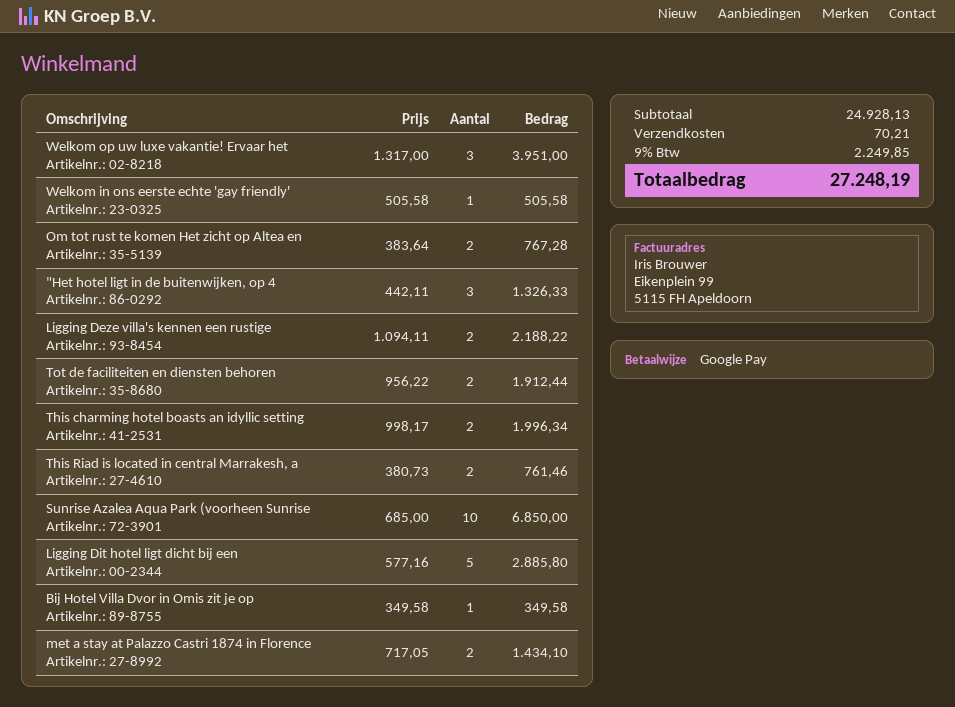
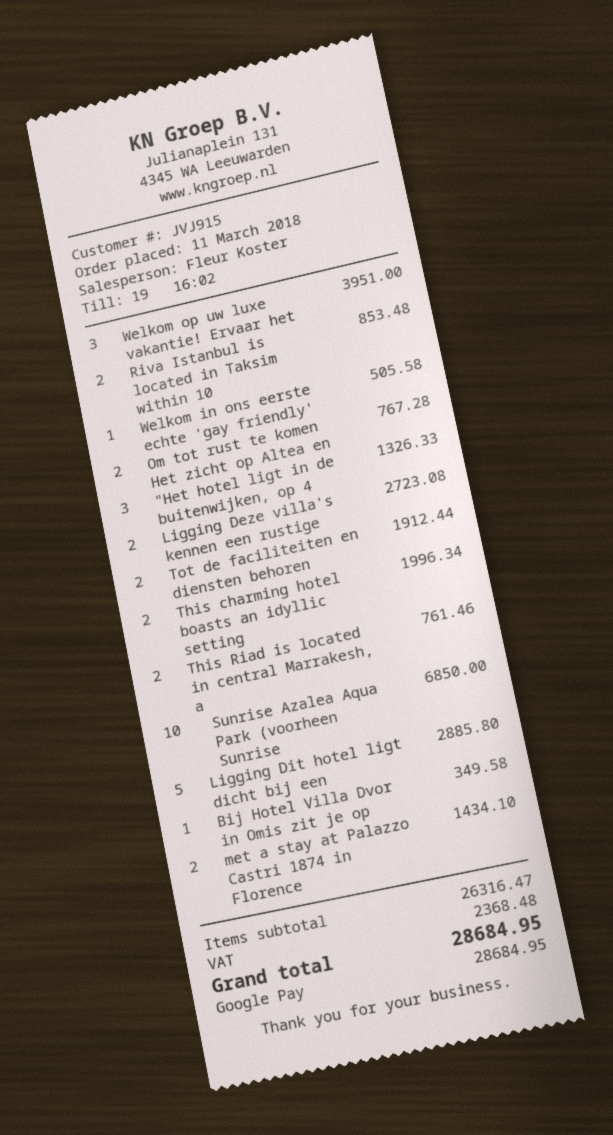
Ligging Deze villa's kennen een rustige: 2 for 2188.22 -> 2 for 2723.08
Riva Istanbul is located in Taksim within 10: none -> 2 for 853.48
subtotal: 24928.13 -> 26316.47
shipping: 70.21 -> none
tax: 2249.85 -> 2368.48
total: 27248.19 -> 28684.95

